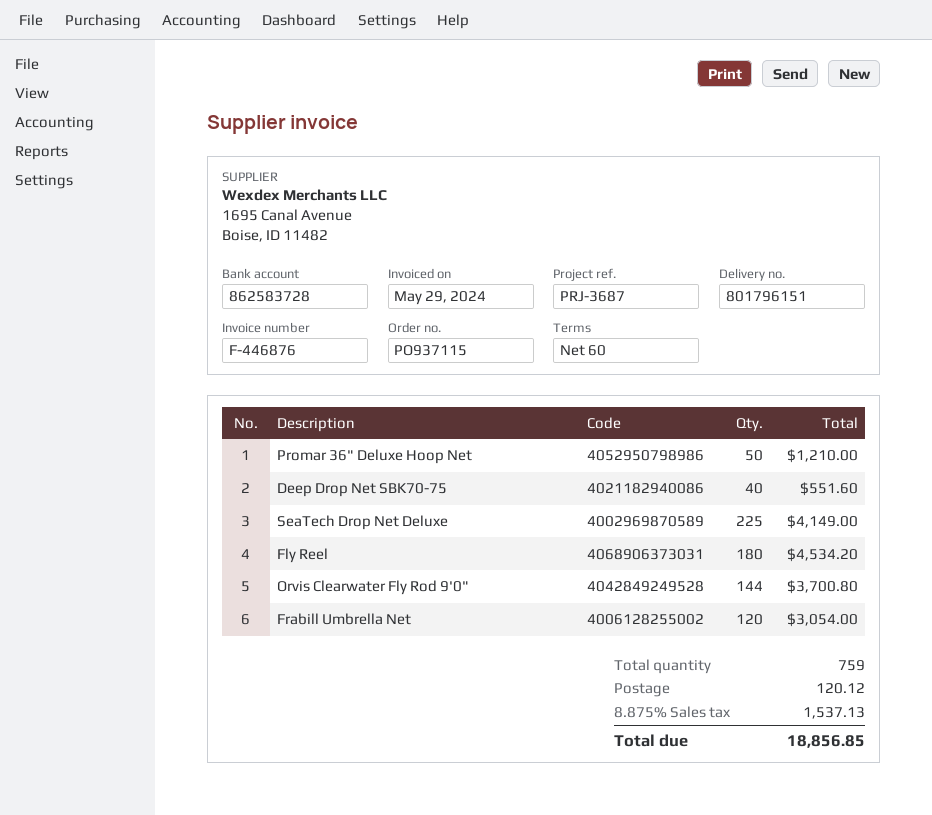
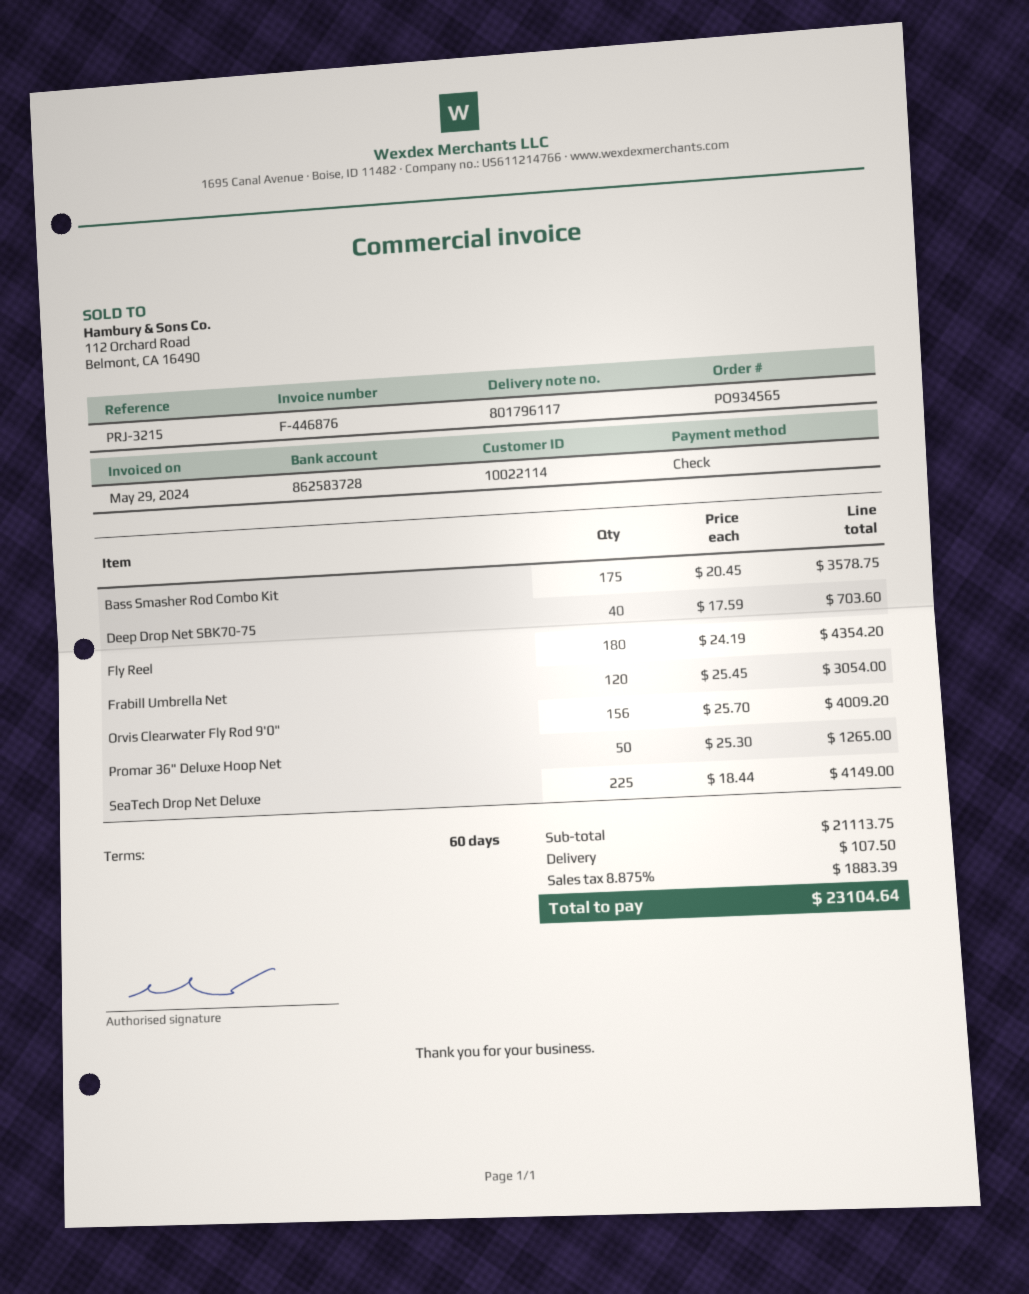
order number: PO937115 -> PO934565
delivery note number: 801796151 -> 801796117
reference: PRJ-3687 -> PRJ-3215
Promar 36" Deluxe Hoop Net: 50 for 1210.00 -> 50 for 1265.00
Deep Drop Net SBK70-75: 40 for 551.60 -> 40 for 703.60
Fly Reel: 180 for 4534.20 -> 180 for 4354.20
Orvis Clearwater Fly Rod 9'0": 144 for 3700.80 -> 156 for 4009.20
Bass Smasher Rod Combo Kit: none -> 175 for 3578.75
shipping: 120.12 -> 107.50
tax: 8.875% = 1537.13 -> 8.875% = 1883.39
total: 18856.85 -> 23104.64

